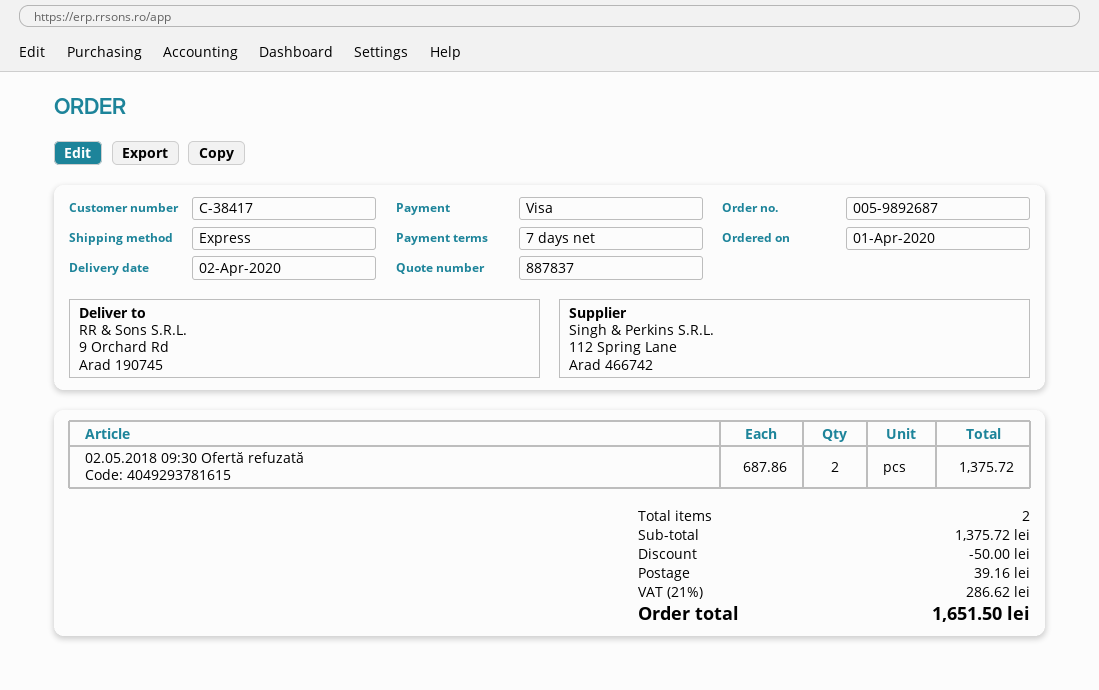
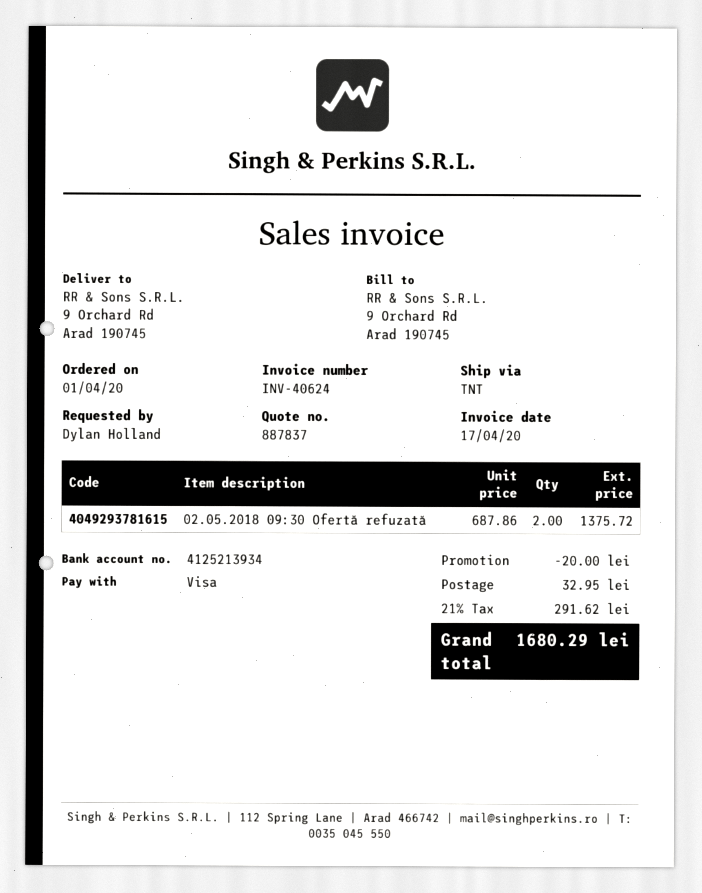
shipping method: express -> TNT
discount: 50.00 -> 20.00
shipping: 39.16 -> 32.95
tax: 21% = 286.62 -> 21% = 291.62
total: 1651.50 -> 1680.29

